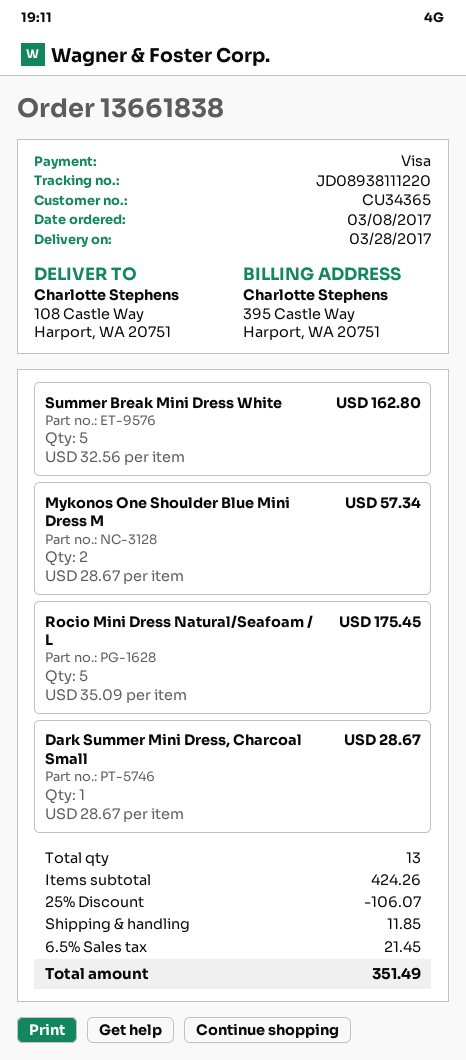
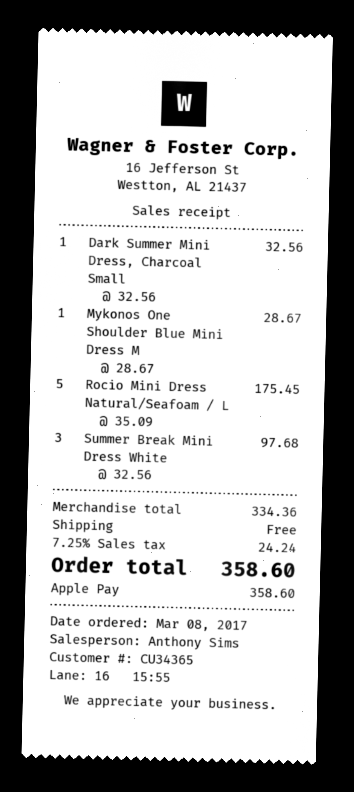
payment method: Visa -> Apple Pay
Summer Break Mini Dress White: 5 x 32.56 = 162.80 -> 3 x 32.56 = 97.68
Mykonos One Shoulder Blue Mini Dress M: 2 x 28.67 = 57.34 -> 1 x 28.67 = 28.67
Dark Summer Mini Dress, Charcoal Small: 1 x 28.67 = 28.67 -> 1 x 32.56 = 32.56
subtotal: 424.26 -> 334.36
discount: 25% = 106.07 -> none
shipping: 11.85 -> 0.00
tax: 6.5% = 21.45 -> 7.25% = 24.24
total: 351.49 -> 358.60

